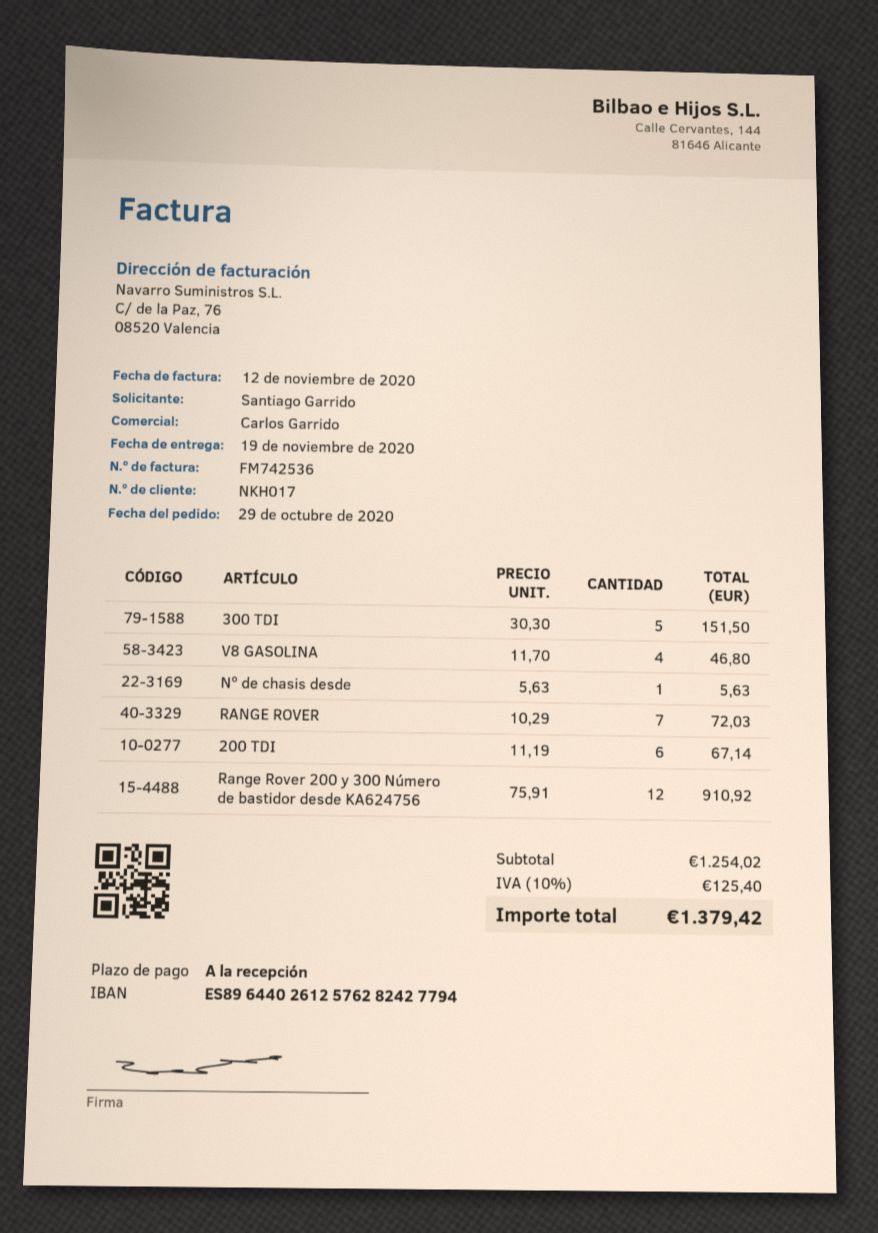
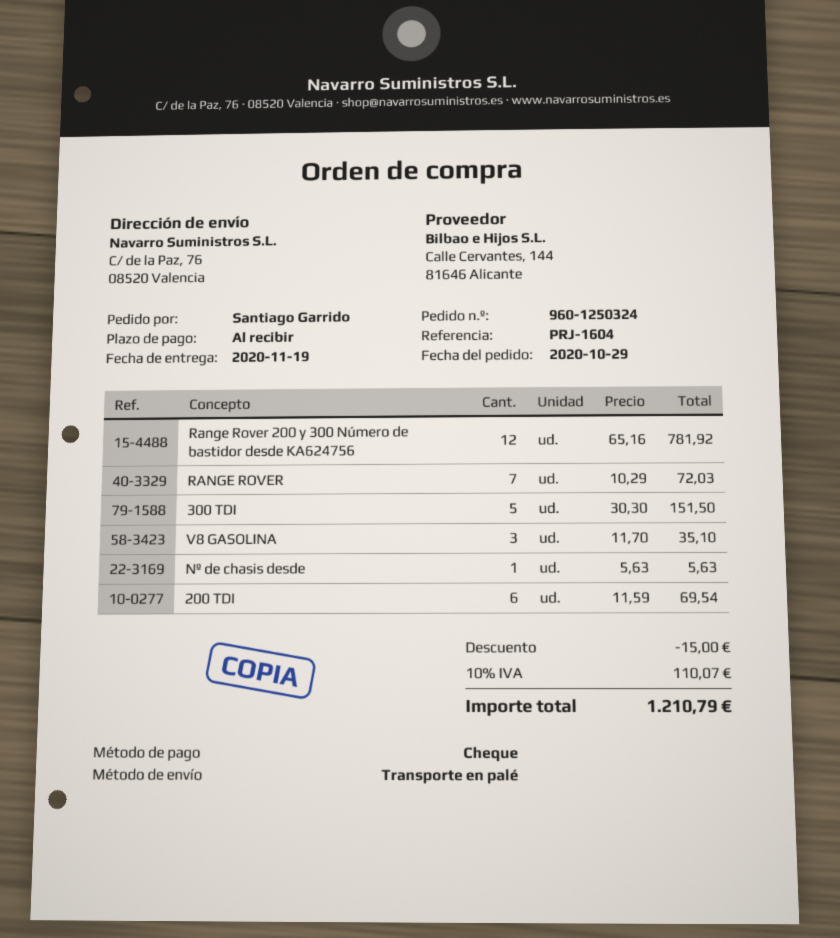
V8 GASOLINA: 4 x 11.70 = 46.80 -> 3 x 11.70 = 35.10
200 TDI: 6 x 11.19 = 67.14 -> 6 x 11.59 = 69.54
Range Rover 200 y 300 Número de bastidor desde KA624756: 12 x 75.91 = 910.92 -> 12 x 65.16 = 781.92
discount: none -> 15.00
tax: 10% = 125.40 -> 10% = 110.07
total: 1379.42 -> 1210.79

